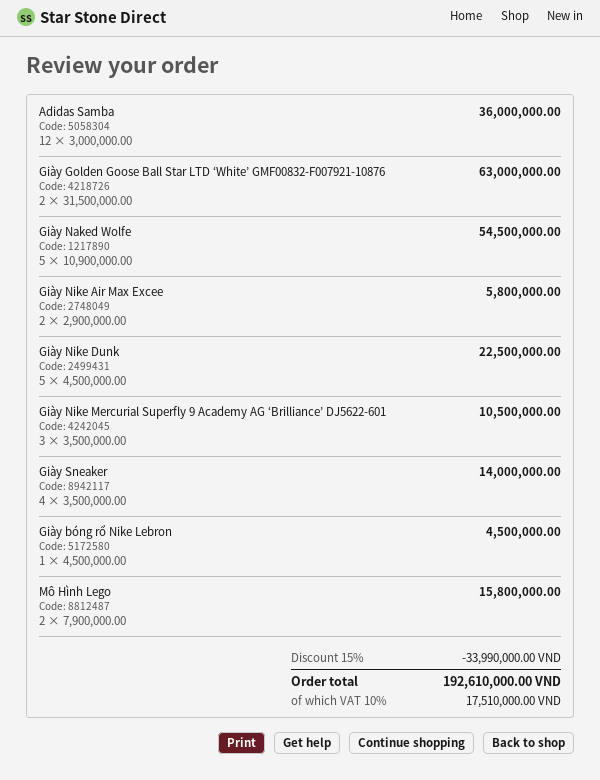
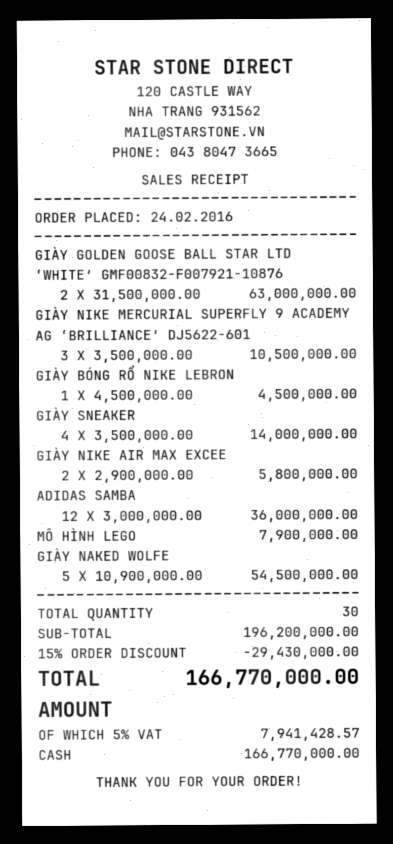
Giày Nike Dunk: 5 x 4500000.00 = 22500000.00 -> none
Mô Hình Lego: 2 x 7900000.00 = 15800000.00 -> 1 x 7900000.00 = 7900000.00
discount: 15% = 33990000.00 -> 15% = 29430000.00
tax: 10% = 17510000.00 -> 5% = 7941428.57
total: 192610000.00 -> 166770000.00

